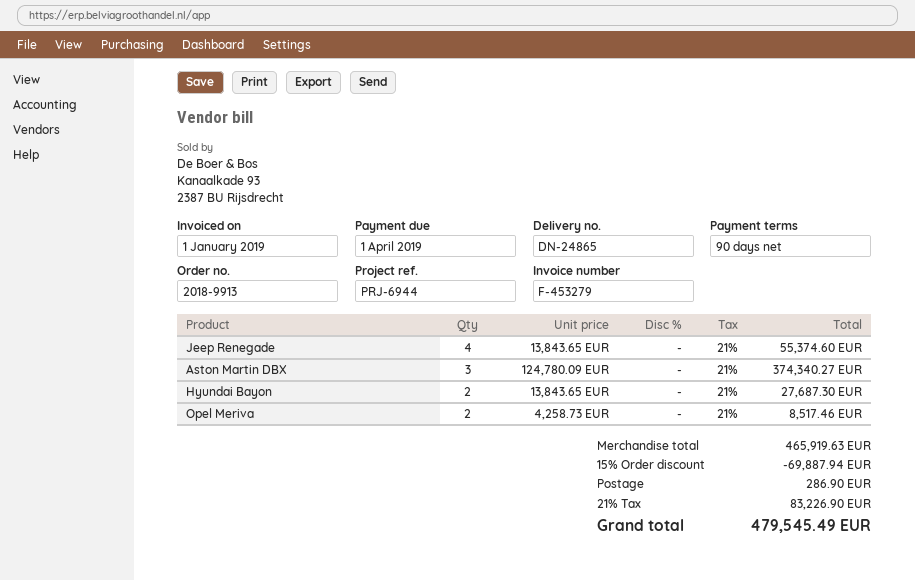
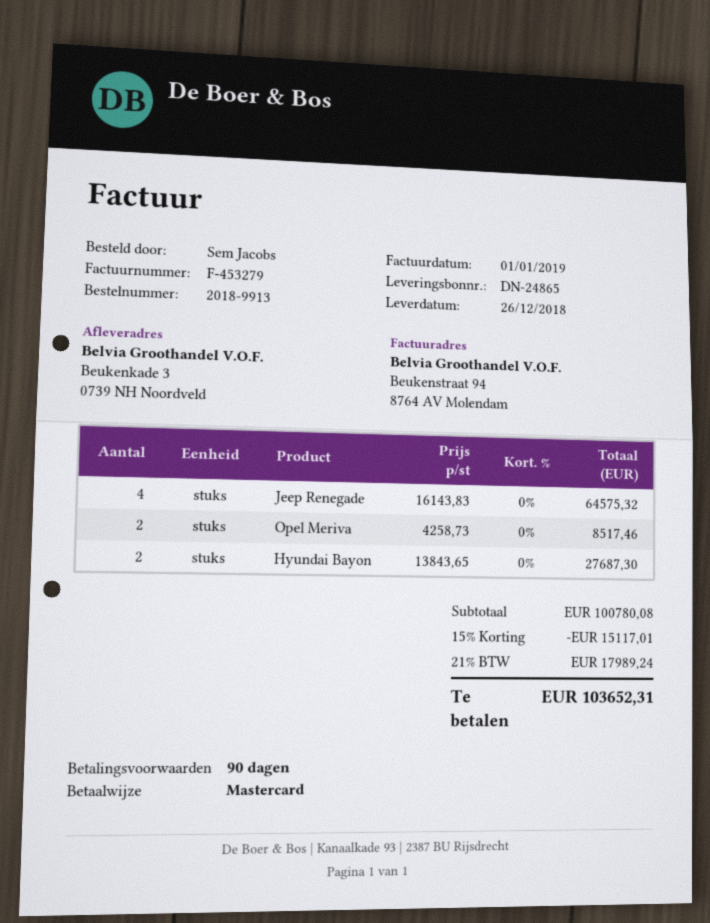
Jeep Renegade: 4 x 13843.65 = 55374.60 -> 4 x 16143.83 = 64575.32
Aston Martin DBX: 3 x 124780.09 = 374340.27 -> none
subtotal: 465919.63 -> 100780.08
discount: 15% = 69887.94 -> 15% = 15117.01
shipping: 286.90 -> none
tax: 21% = 83226.90 -> 21% = 17989.24
total: 479545.49 -> 103652.31

